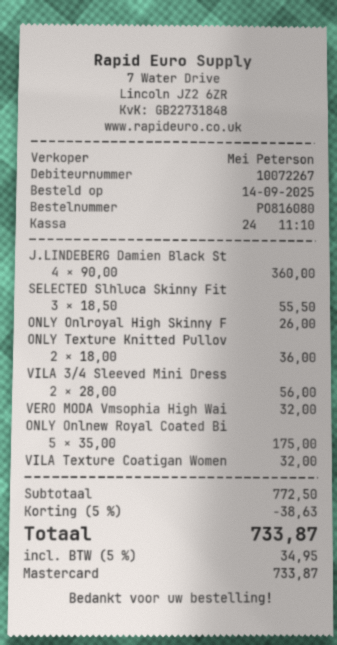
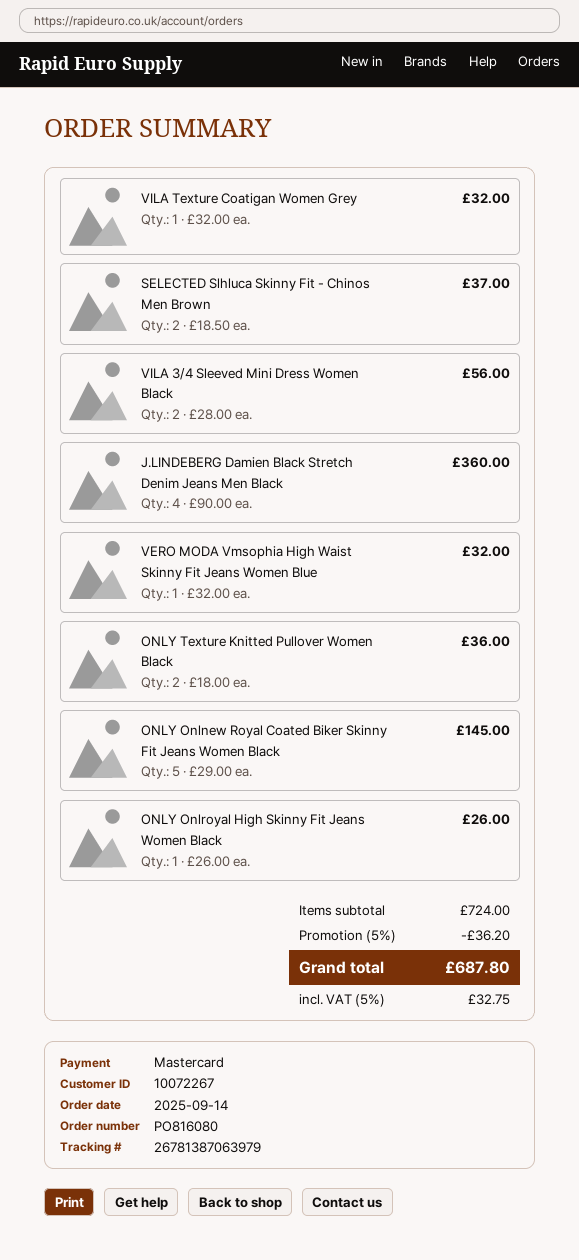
SELECTED Slhluca Skinny Fit: 3 x 18.50 = 55.50 -> 2 x 18.50 = 37.00
ONLY Onlnew Royal Coated Bi: 5 x 35.00 = 175.00 -> 5 x 29.00 = 145.00
subtotal: 772.50 -> 724.00
discount: 5% = 38.63 -> 5% = 36.20
tax: 5% = 34.95 -> 5% = 32.75
total: 733.87 -> 687.80

